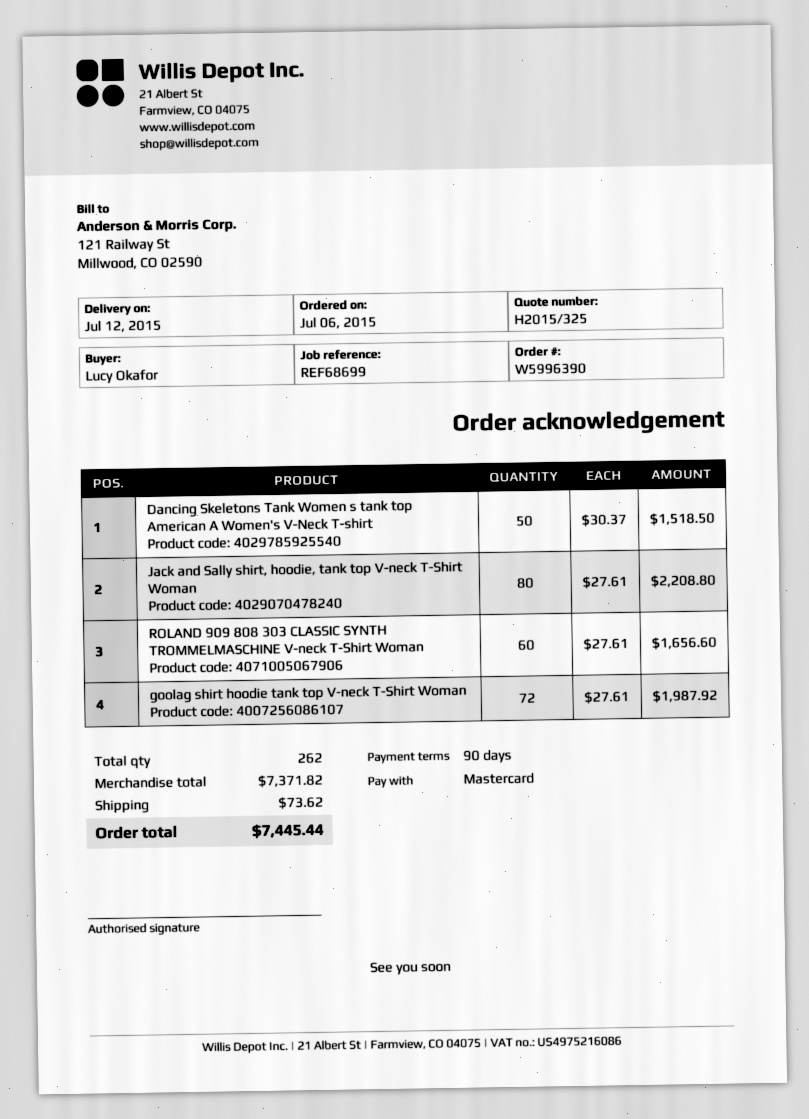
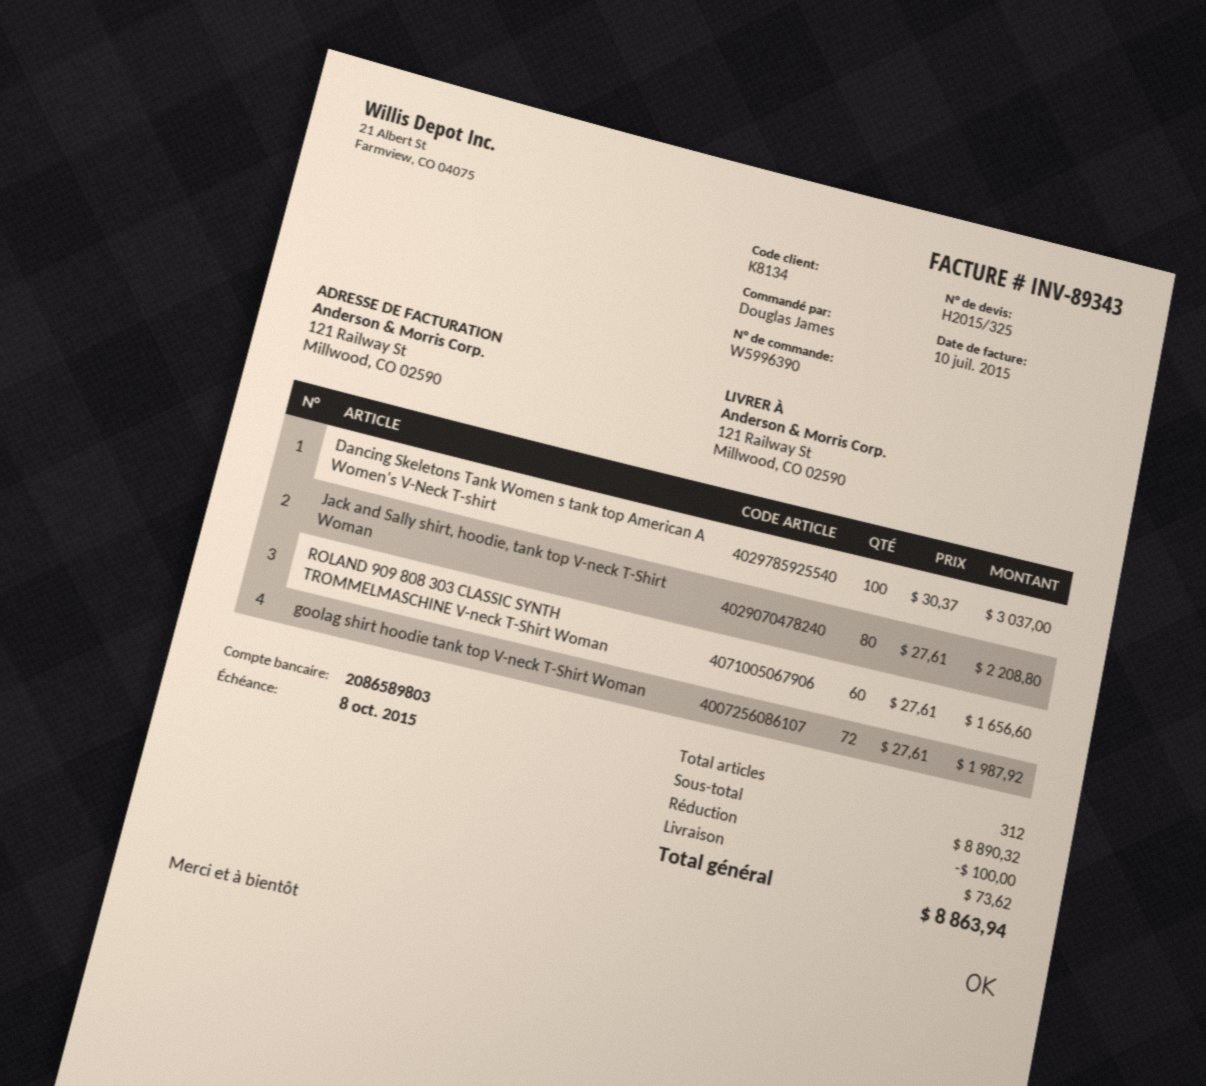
ordered by: Lucy Okafor -> Douglas James
Dancing Skeletons Tank Women s tank top American A Women's V-Neck T-shirt: 50 x 30.37 = 1518.50 -> 100 x 30.37 = 3037.00
total quantity: 262 -> 312
subtotal: 7371.82 -> 8890.32
discount: none -> 100.00
total: 7445.44 -> 8863.94

